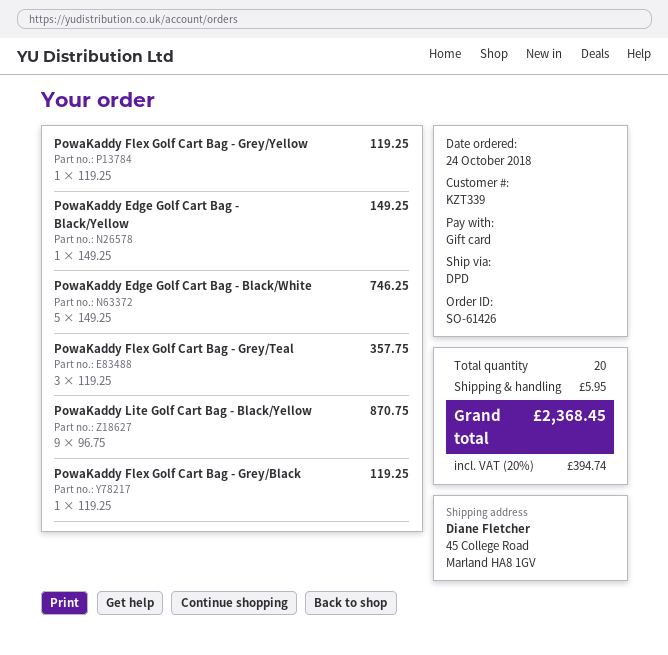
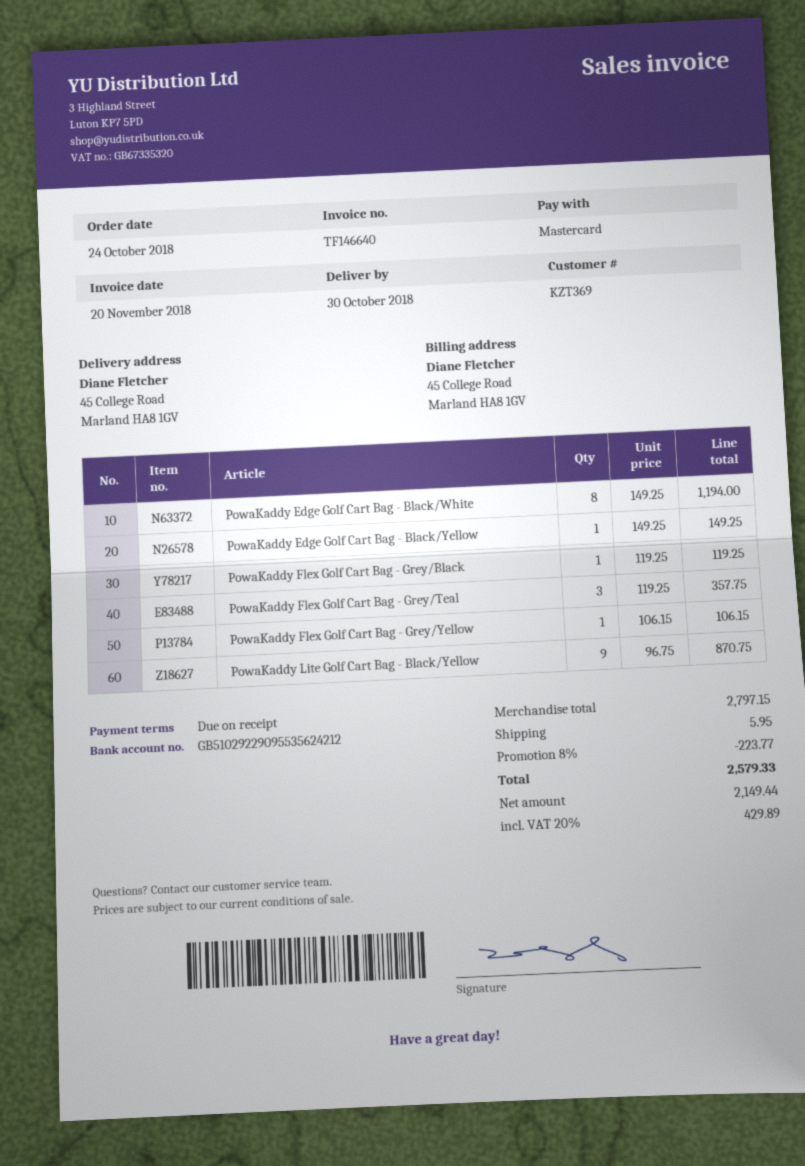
customer number: KZT339 -> KZT369
payment method: gift card -> Mastercard
PowaKaddy Flex Golf Cart Bag - Grey/Yellow: 1 x 119.25 = 119.25 -> 1 x 106.15 = 106.15
PowaKaddy Edge Golf Cart Bag - Black/White: 5 x 149.25 = 746.25 -> 8 x 149.25 = 1194.00
discount: none -> 8% = 223.77
tax: 20% = 394.74 -> 20% = 429.89
total: 2368.45 -> 2579.33

